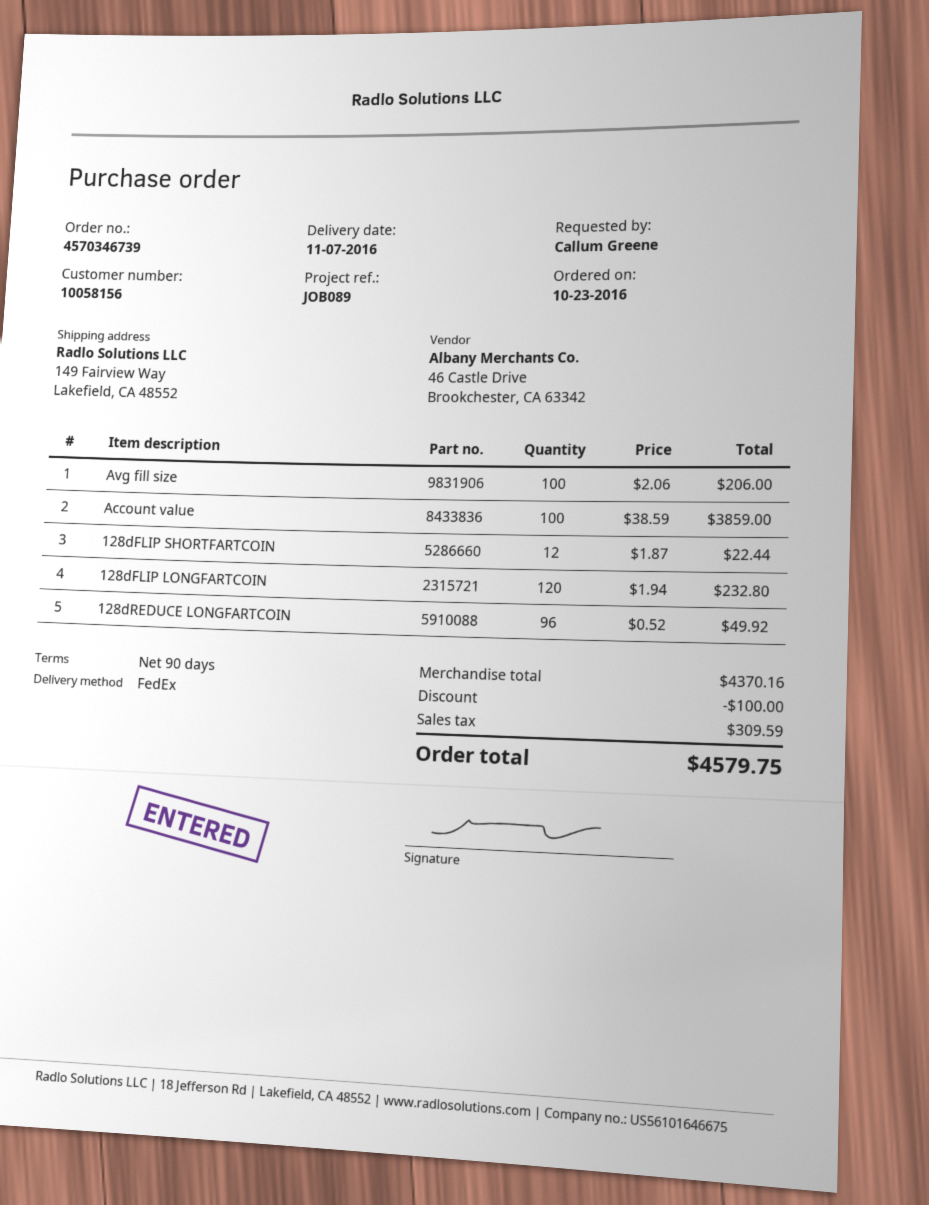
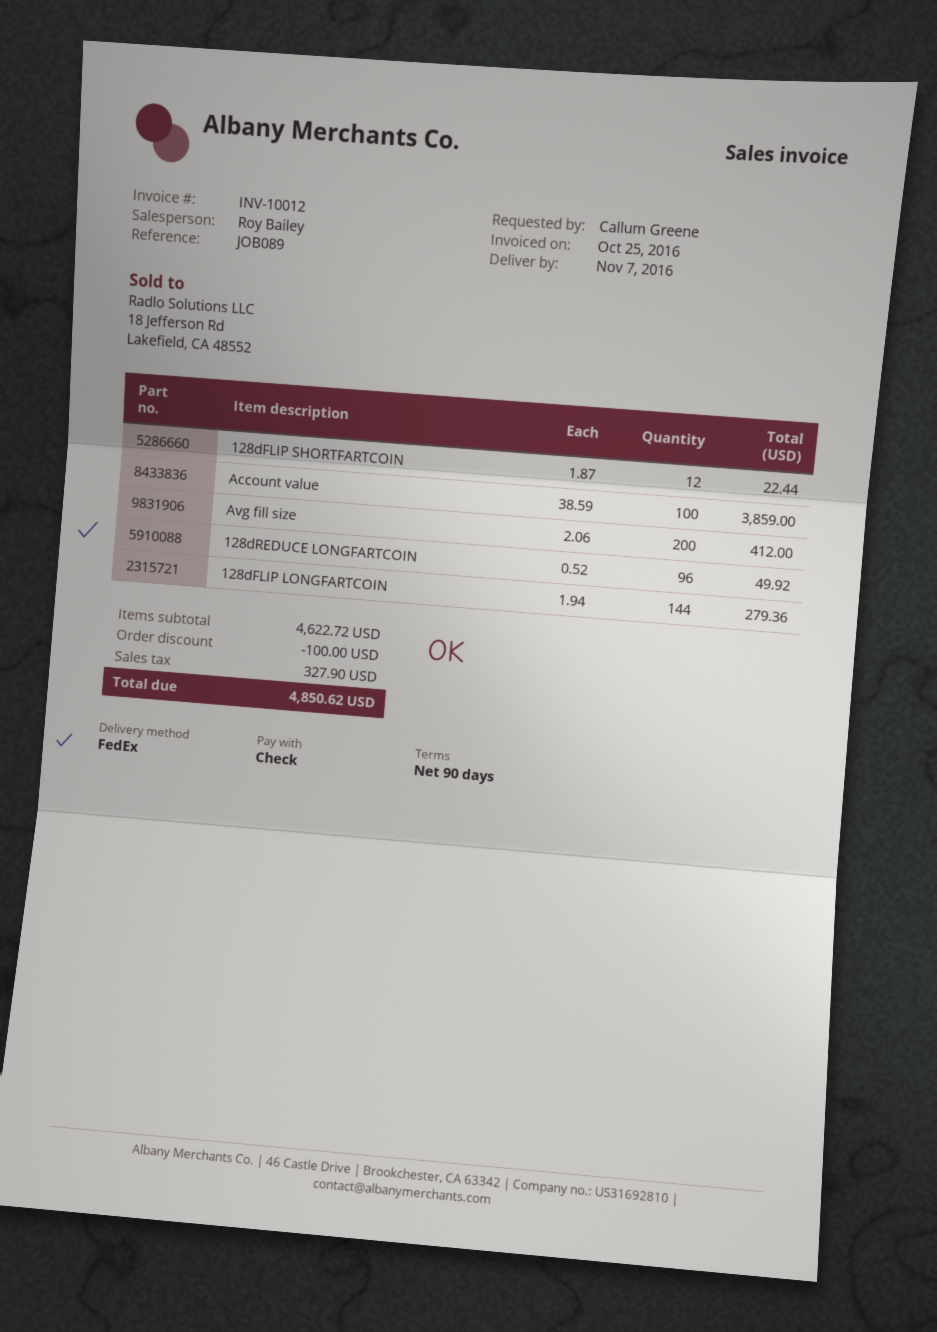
Avg fill size: 100 x 2.06 = 206.00 -> 200 x 2.06 = 412.00
128dFLIP LONGFARTCOIN: 120 x 1.94 = 232.80 -> 144 x 1.94 = 279.36
subtotal: 4370.16 -> 4622.72
tax: 309.59 -> 327.90
total: 4579.75 -> 4850.62

